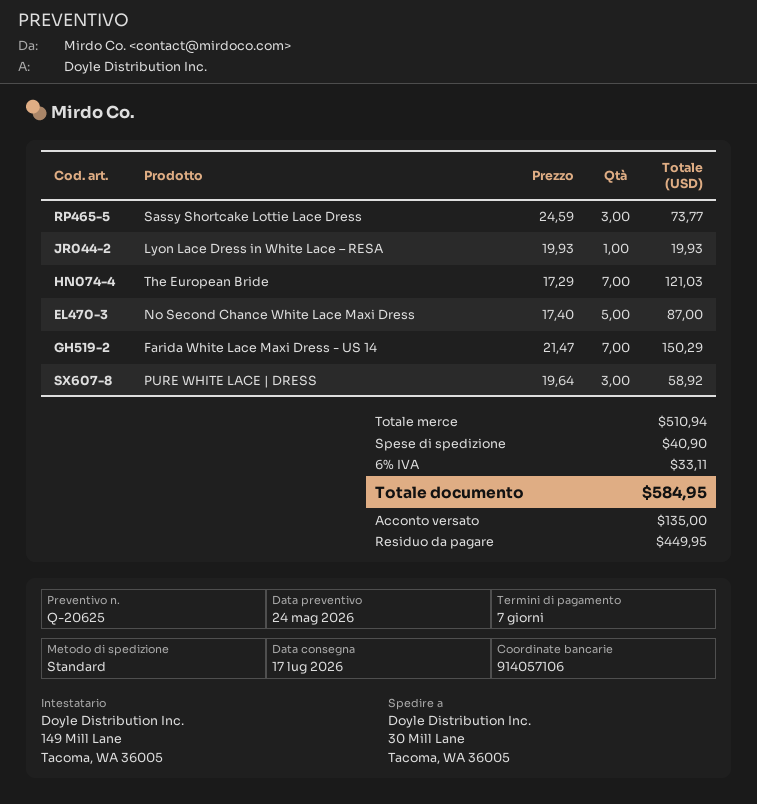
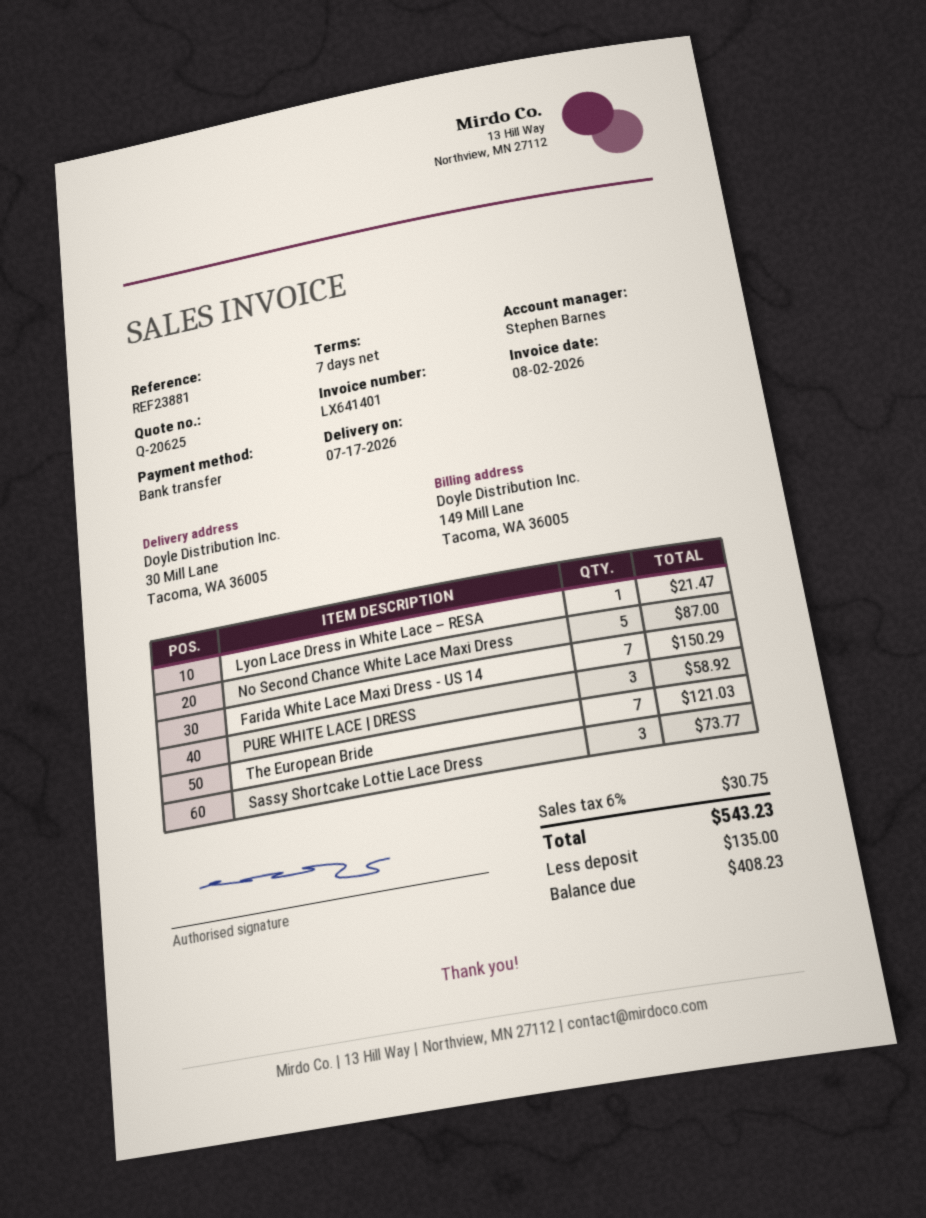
Lyon Lace Dress in White Lace – RESA: 1 for 19.93 -> 1 for 21.47
shipping: 40.90 -> none
tax: 6% = 33.11 -> 6% = 30.75
total: 584.95 -> 543.23
balance: 449.95 -> 408.23

